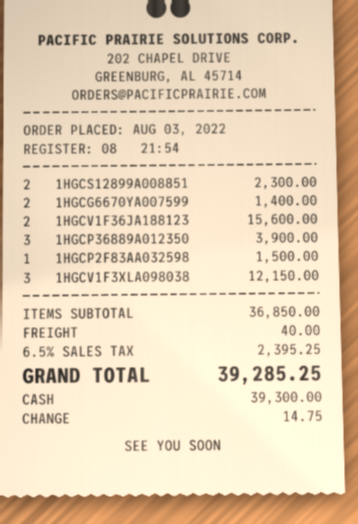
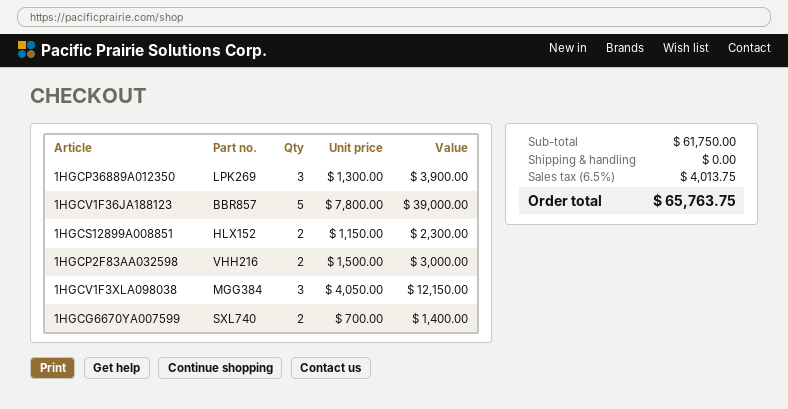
1HGCV1F36JA188123: 2 for 15600.00 -> 5 for 39000.00
1HGCP2F83AA032598: 1 for 1500.00 -> 2 for 3000.00
subtotal: 36850.00 -> 61750.00
shipping: 40.00 -> 0.00
tax: 6.5% = 2395.25 -> 6.5% = 4013.75
total: 39285.25 -> 65763.75

